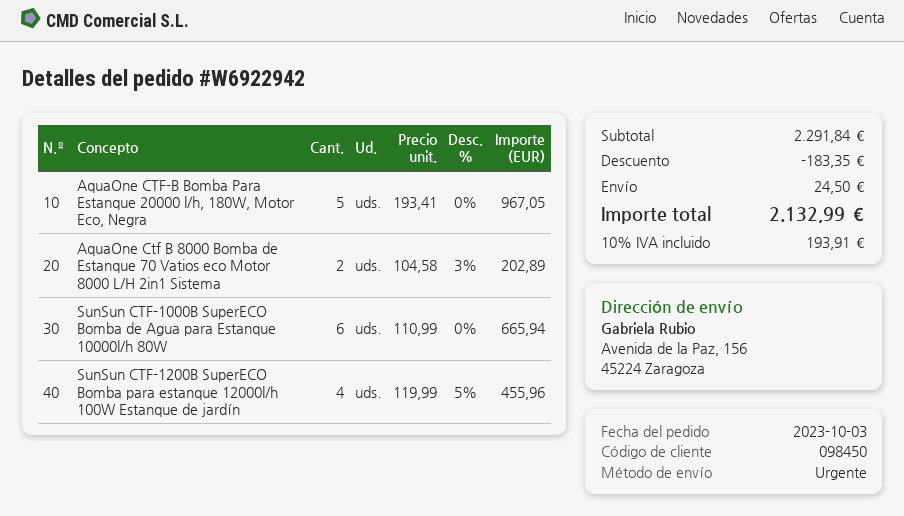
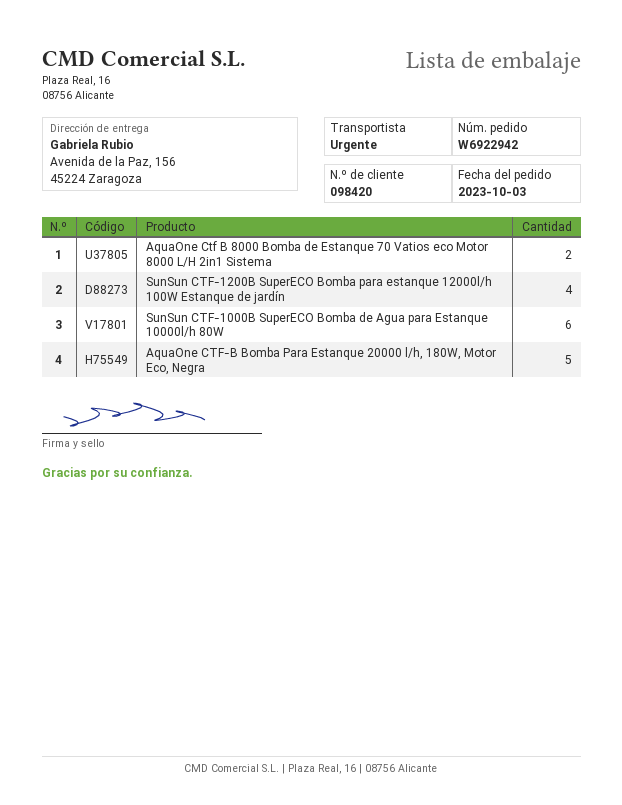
customer number: 098450 -> 098420

